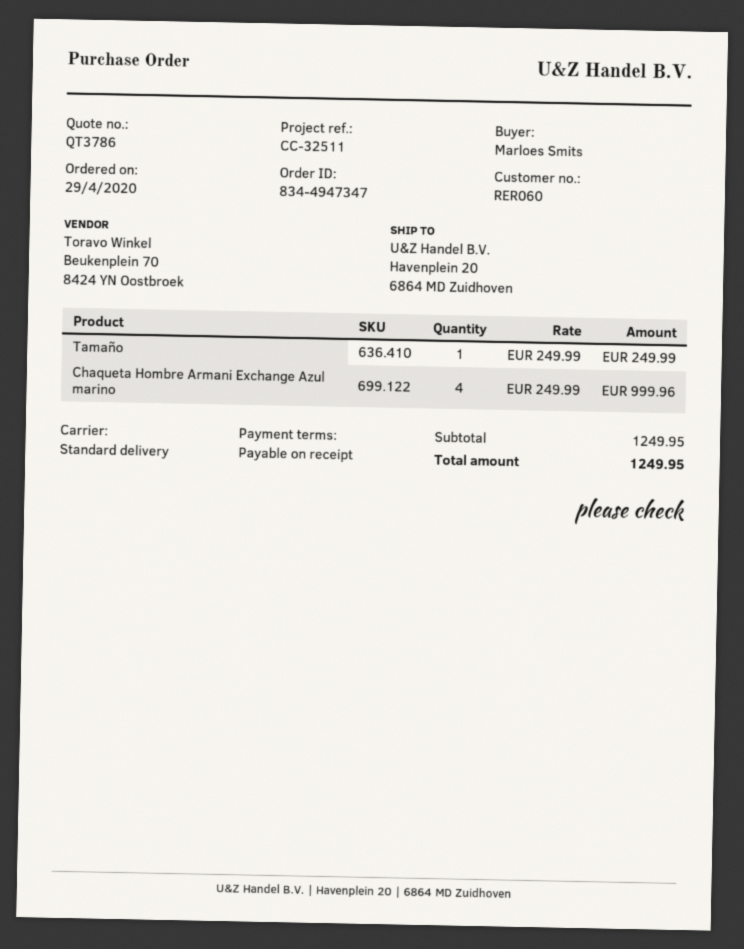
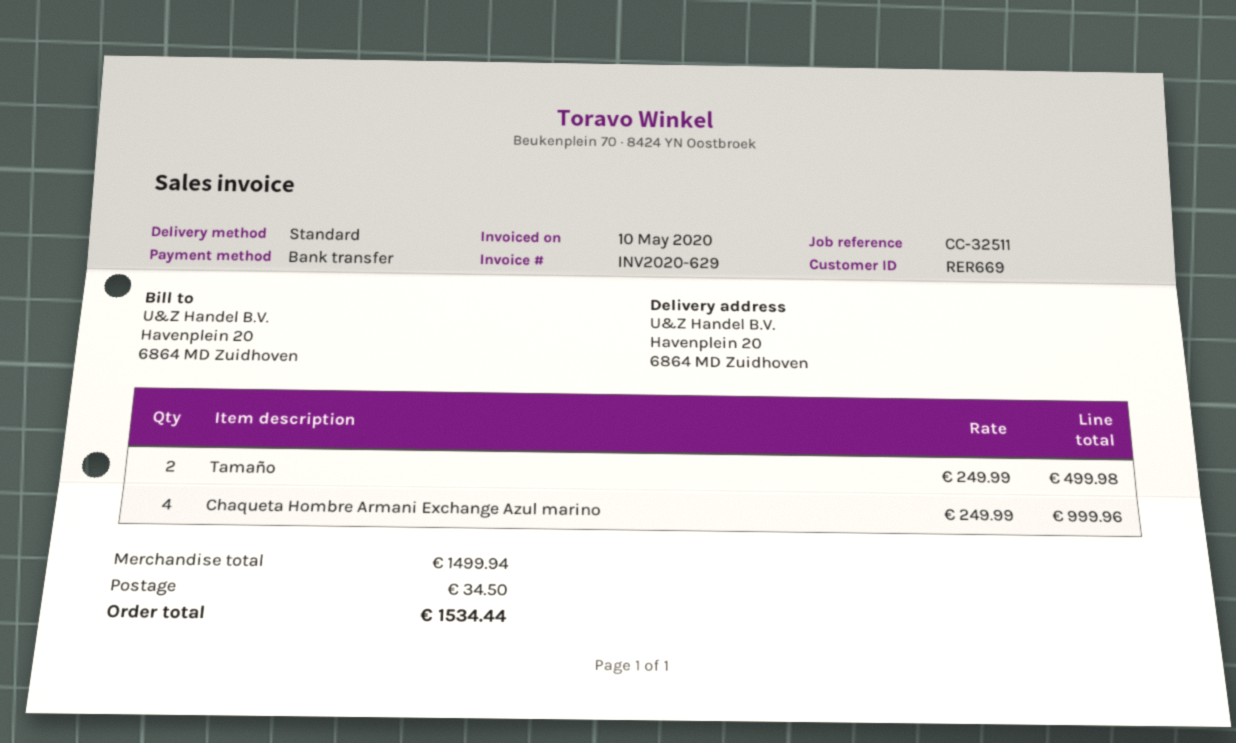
customer number: RER060 -> RER669
Tamaño: 1 x 249.99 = 249.99 -> 2 x 249.99 = 499.98
subtotal: 1249.95 -> 1499.94
shipping: none -> 34.50
total: 1249.95 -> 1534.44

